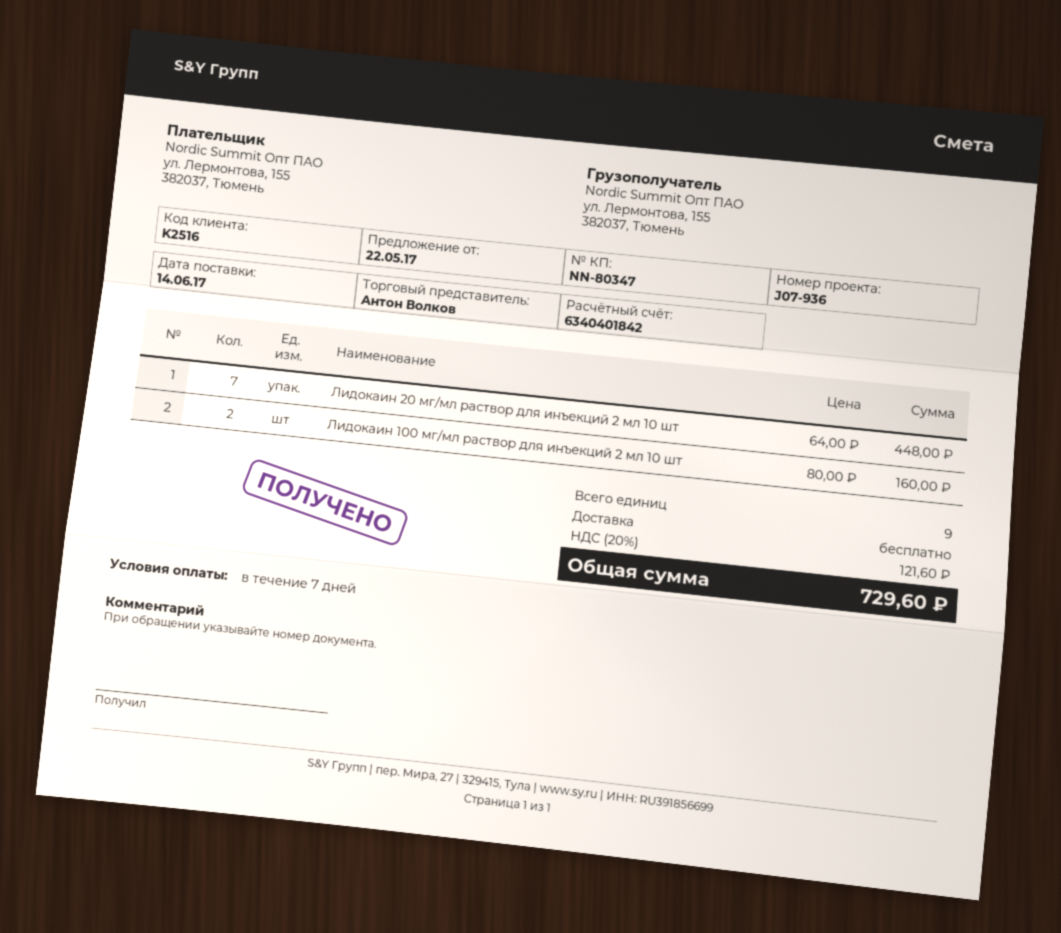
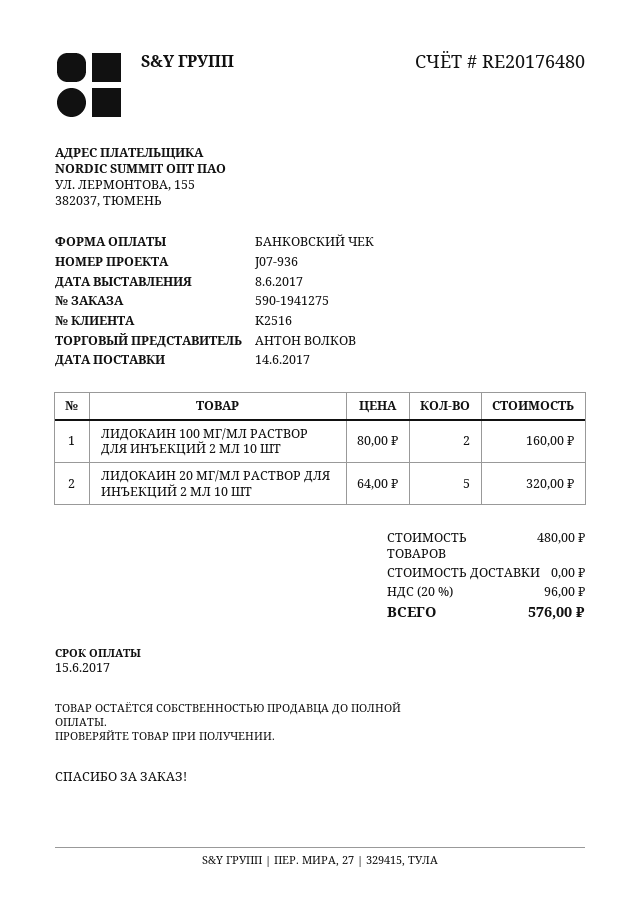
Лидокаин 20 мг/мл раствор для инъекций 2 мл 10 шт: 7 x 64.00 = 448.00 -> 5 x 64.00 = 320.00
tax: 20% = 121.60 -> 20% = 96.00
total: 729.60 -> 576.00

